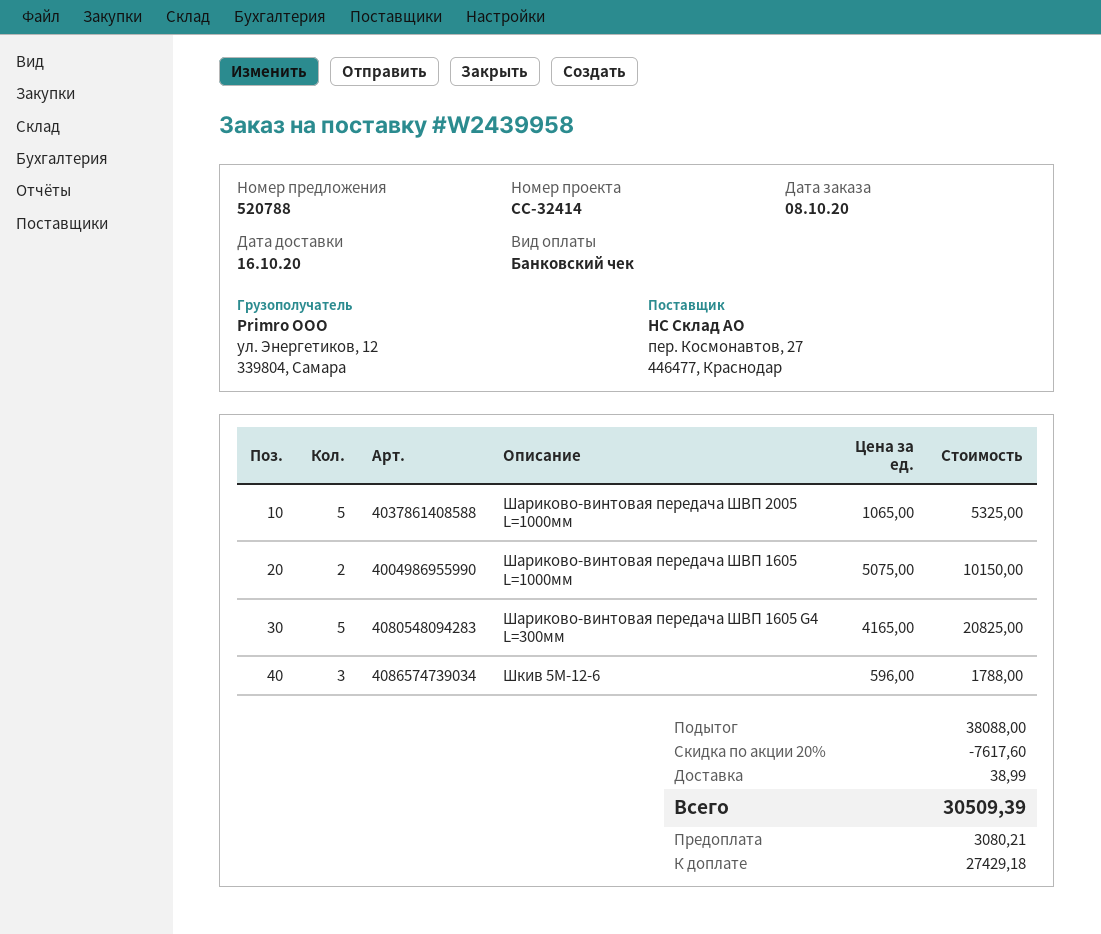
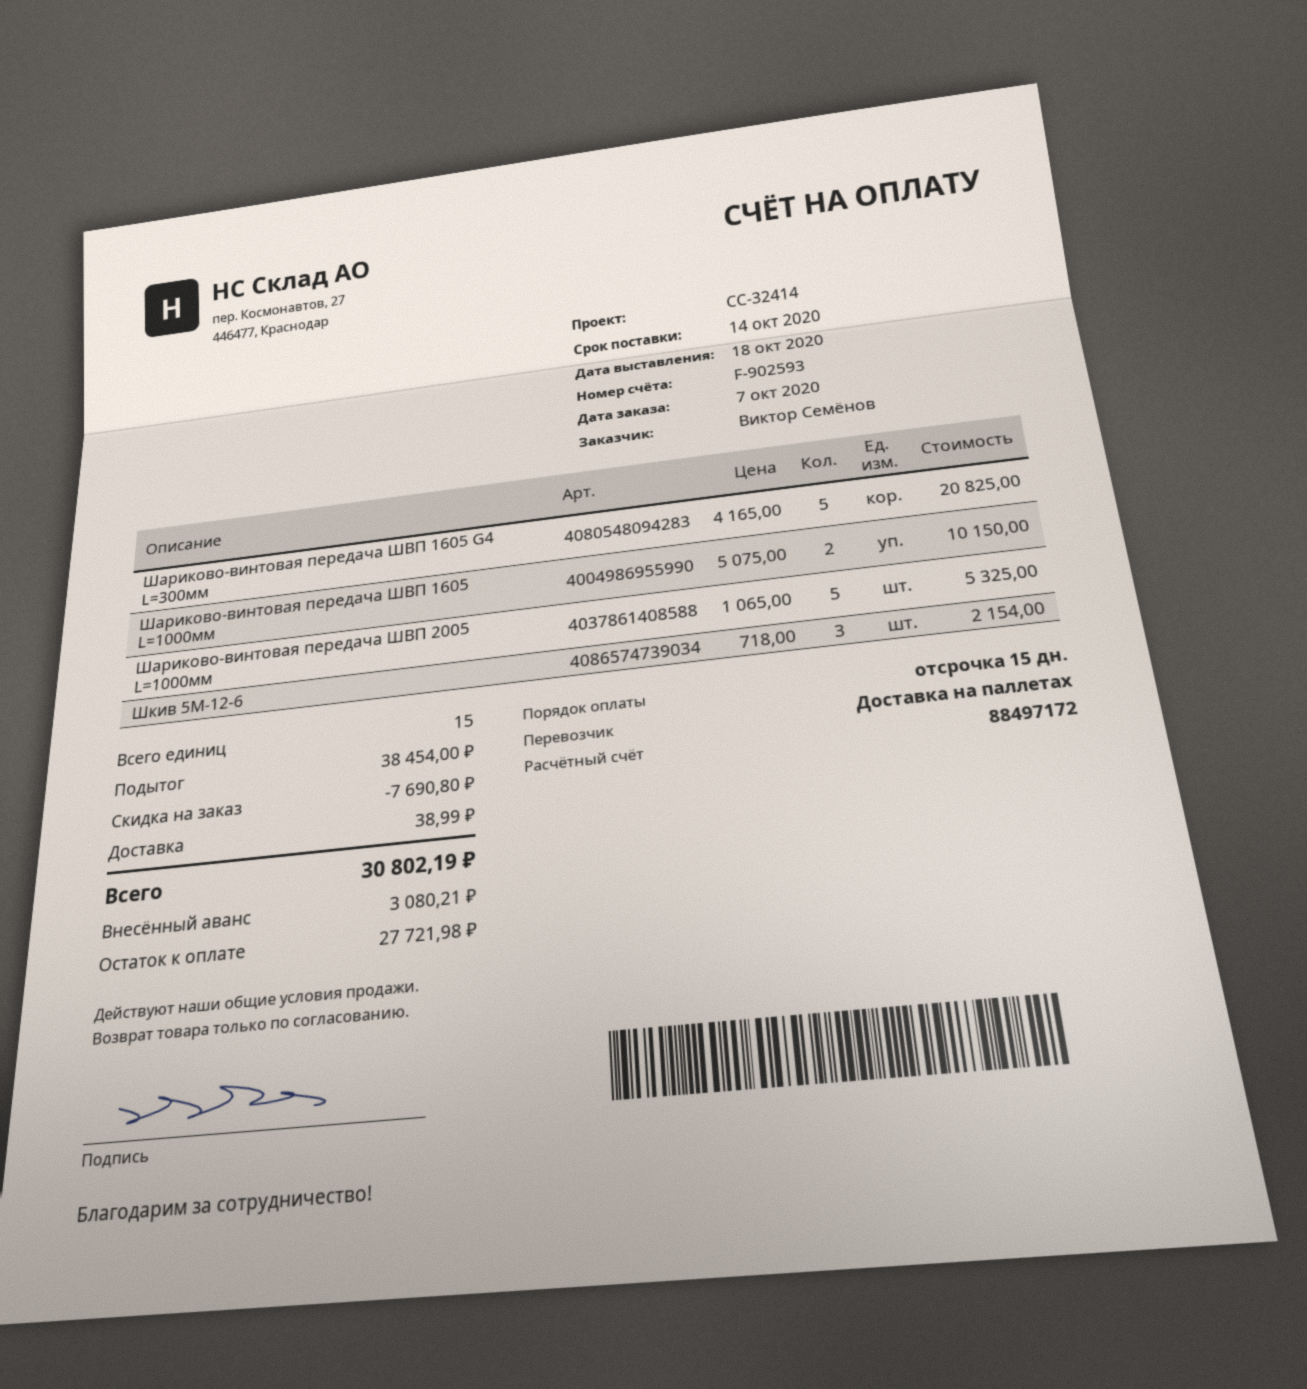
order date: 2020-10-08 -> 2020-10-07
delivery date: 2020-10-16 -> 2020-10-14
Шкив 5М-12-6: 3 x 596.00 = 1788.00 -> 3 x 718.00 = 2154.00
subtotal: 38088.00 -> 38454.00
discount: 7617.60 -> 7690.80
total: 30509.39 -> 30802.19
balance: 27429.18 -> 27721.98

